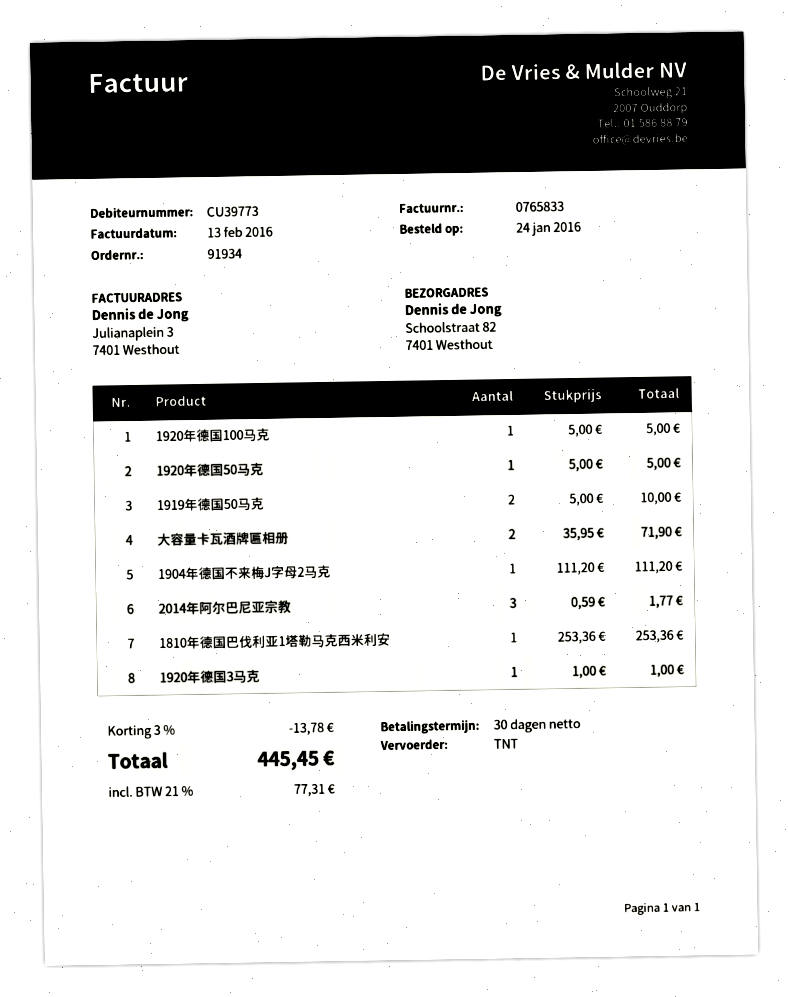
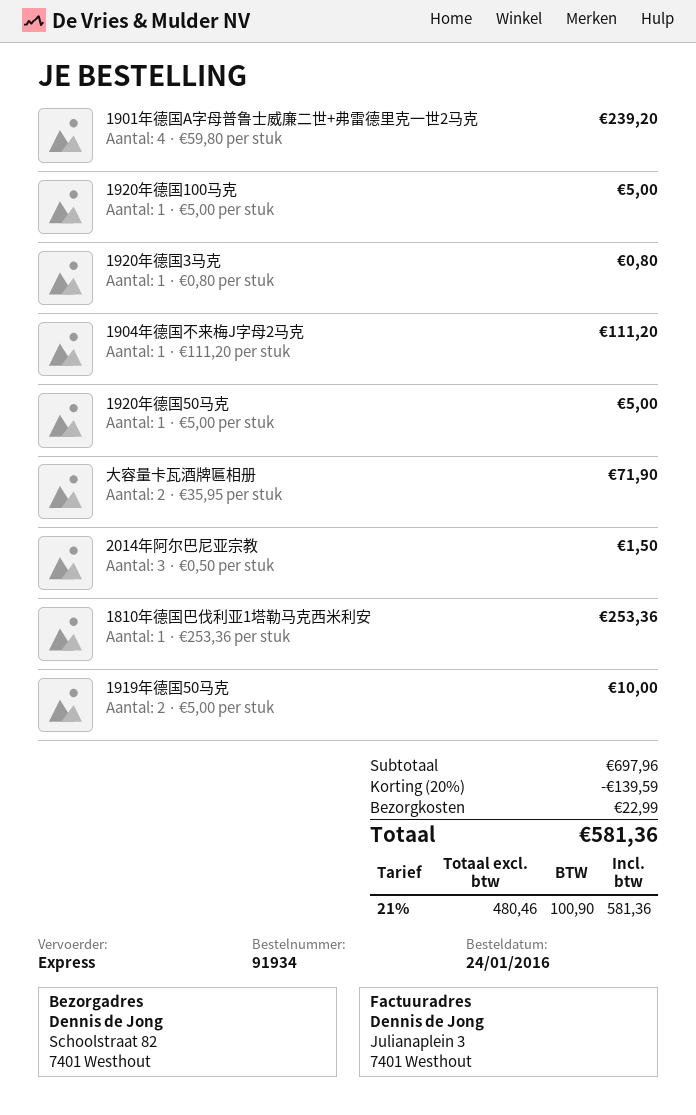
shipping method: TNT -> express
2014年阿尔巴尼亚宗教: 3 x 0.59 = 1.77 -> 3 x 0.50 = 1.50
1920年德国3马克: 1 x 1.00 = 1.00 -> 1 x 0.80 = 0.80
1901年德国A字母普鲁士威廉二世+弗雷德里克一世2马克: none -> 4 x 59.80 = 239.20
discount: 3% = 13.78 -> 20% = 139.59
shipping: none -> 22.99
tax: 21% = 77.31 -> 21% = 100.90
total: 445.45 -> 581.36

